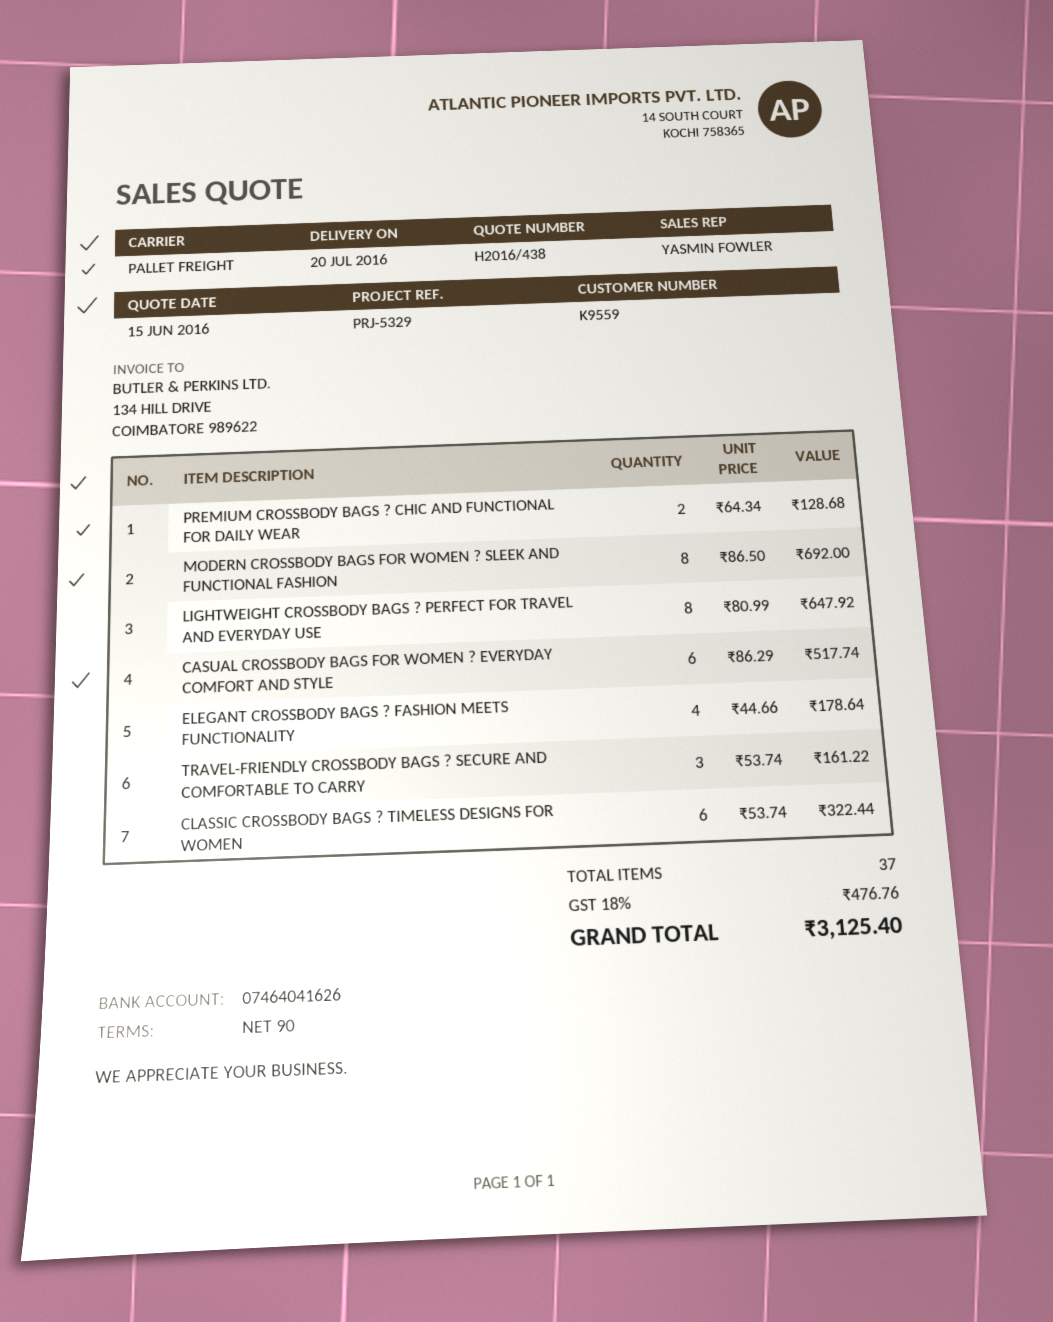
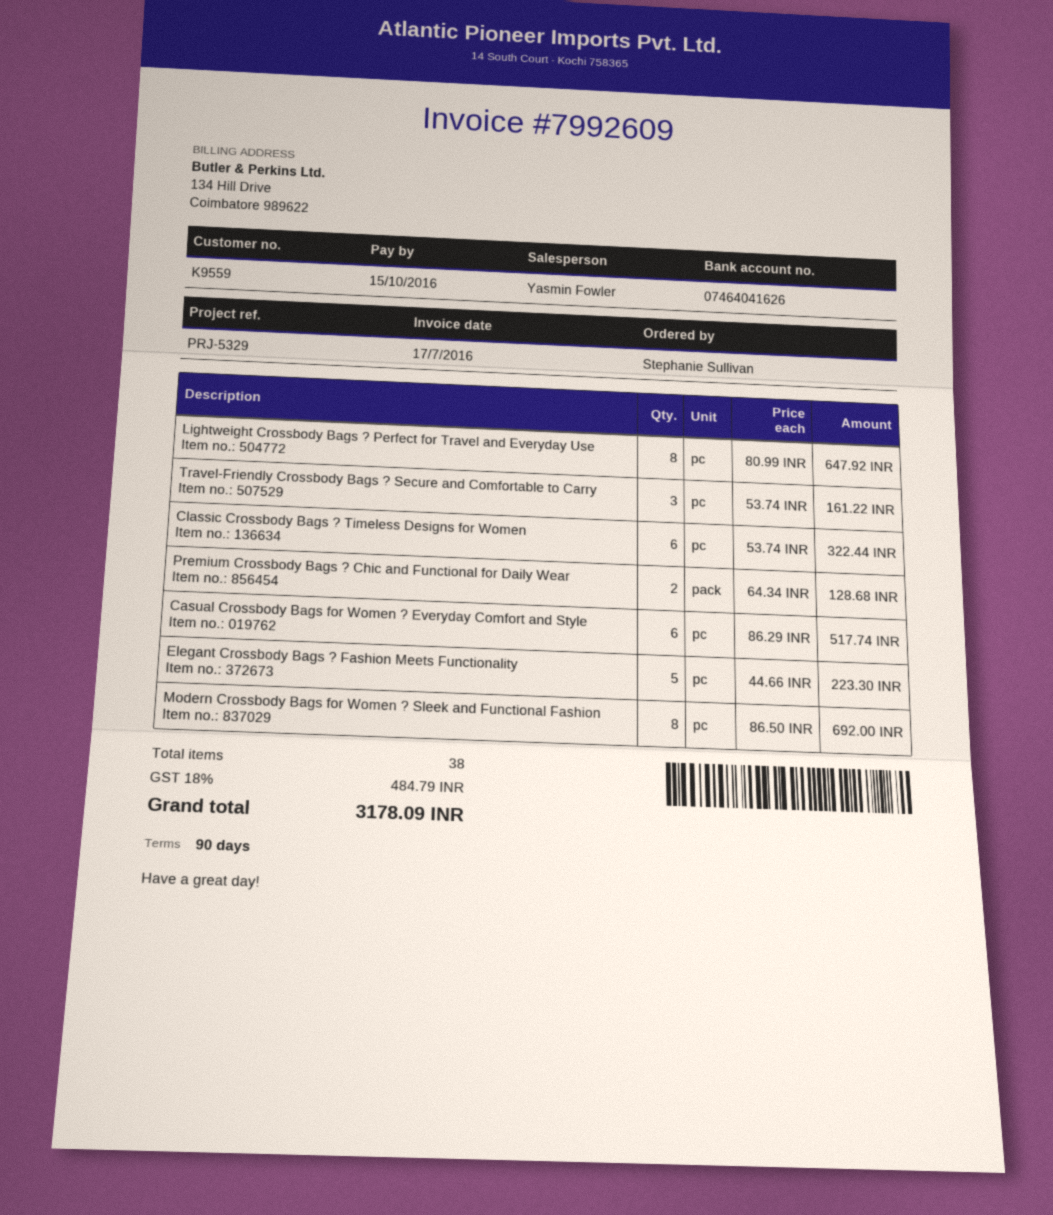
ELEGANT CROSSBODY BAGS ? FASHION MEETS FUNCTIONALITY: 4 x 44.66 = 178.64 -> 5 x 44.66 = 223.30
total quantity: 37 -> 38
tax: 18% = 476.76 -> 18% = 484.79
total: 3125.40 -> 3178.09

